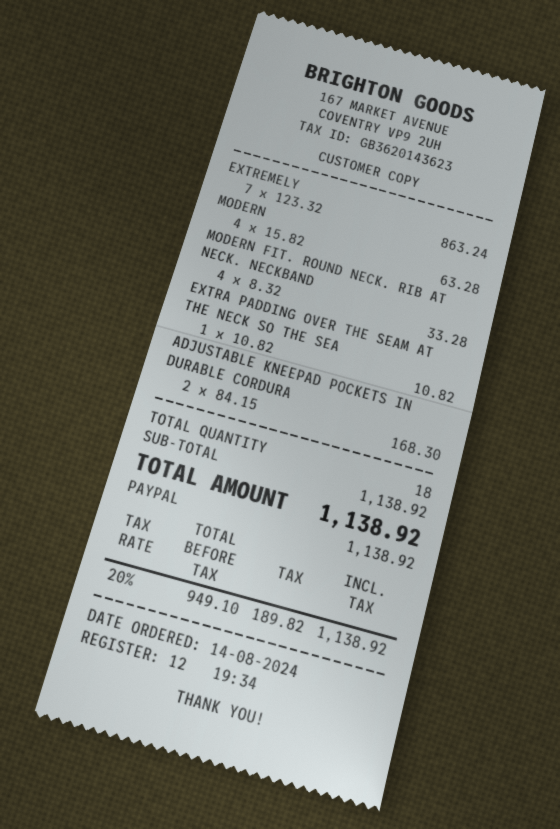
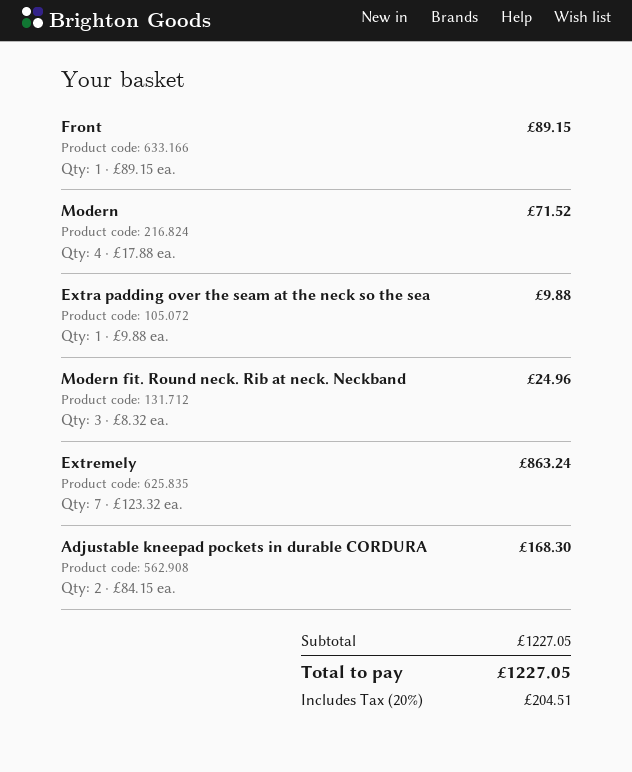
MODERN: 4 x 15.82 = 63.28 -> 4 x 17.88 = 71.52
MODERN FIT. ROUND NECK. RIB AT NECK. NECKBAND: 4 x 8.32 = 33.28 -> 3 x 8.32 = 24.96
EXTRA PADDING OVER THE SEAM AT THE NECK SO THE SEA: 1 x 10.82 = 10.82 -> 1 x 9.88 = 9.88
Front: none -> 1 x 89.15 = 89.15
subtotal: 1138.92 -> 1227.05
tax: 20% = 189.82 -> 20% = 204.51
total: 1138.92 -> 1227.05

